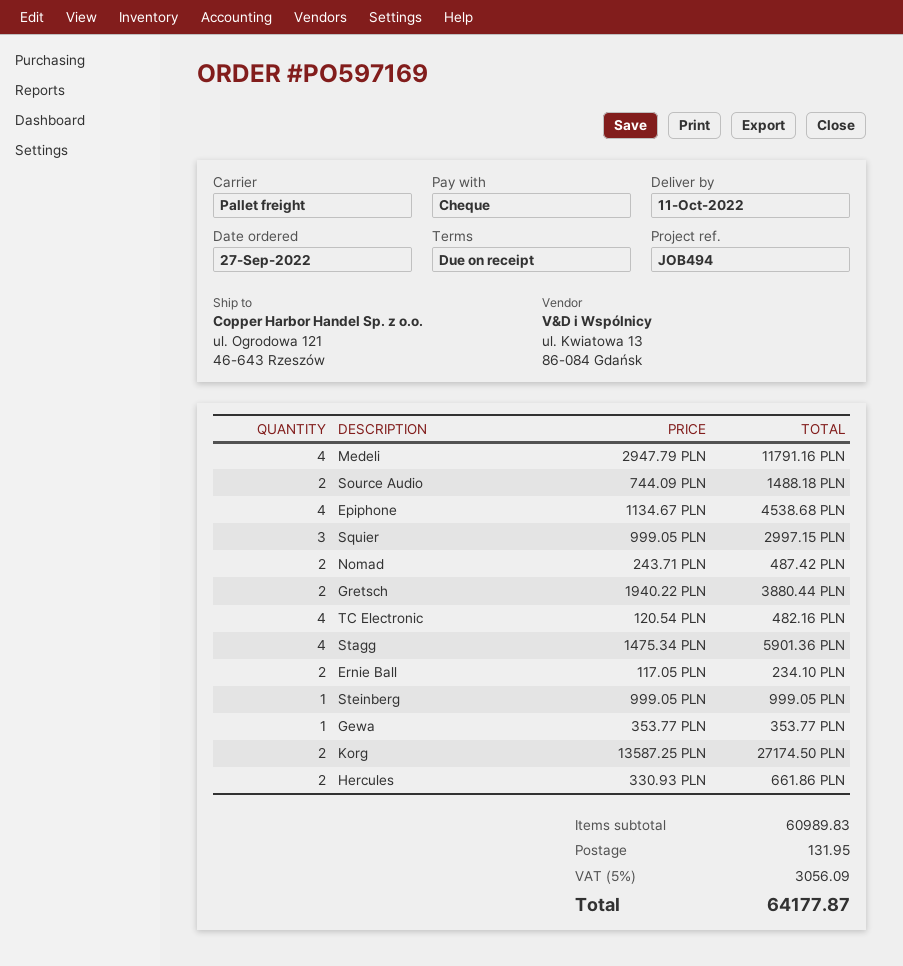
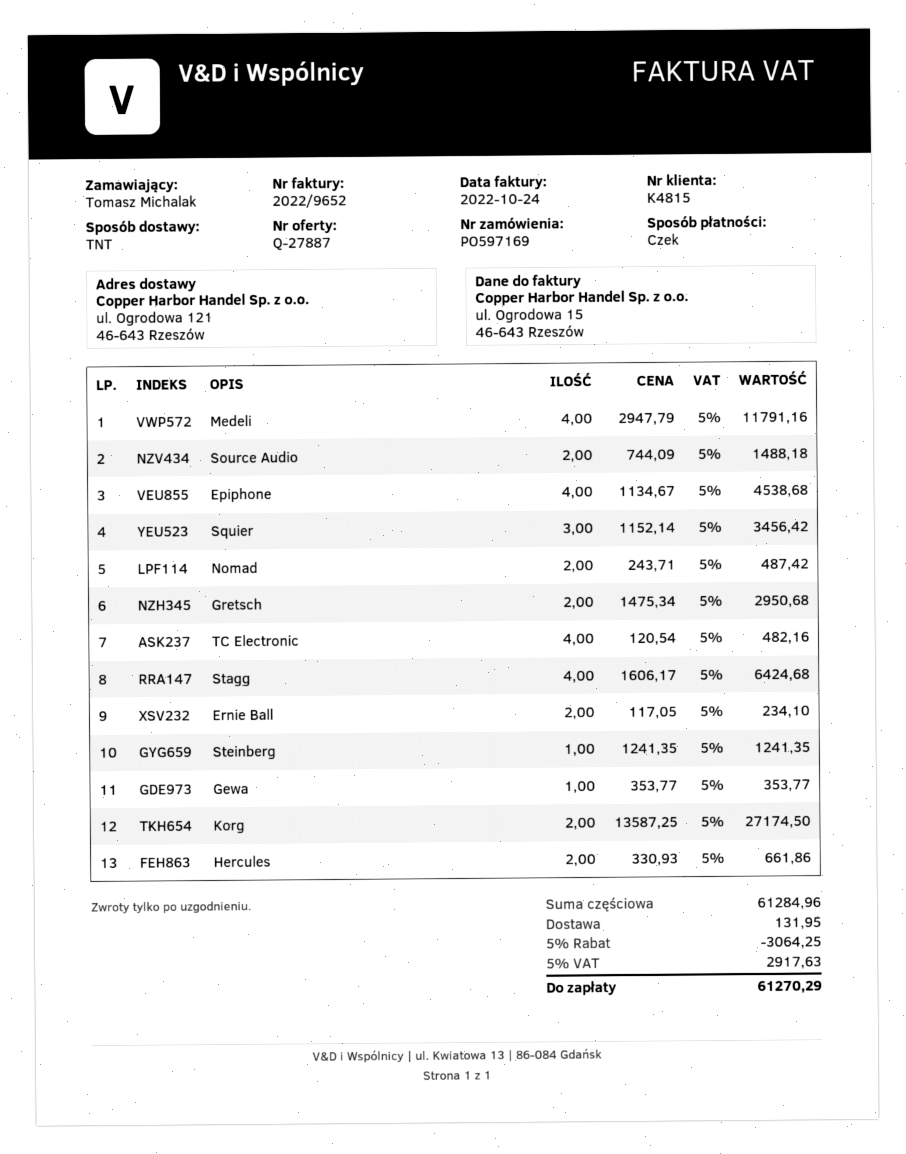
shipping method: pallet freight -> TNT
Squier: 3 x 999.05 = 2997.15 -> 3 x 1152.14 = 3456.42
Gretsch: 2 x 1940.22 = 3880.44 -> 2 x 1475.34 = 2950.68
Stagg: 4 x 1475.34 = 5901.36 -> 4 x 1606.17 = 6424.68
Steinberg: 1 x 999.05 = 999.05 -> 1 x 1241.35 = 1241.35
subtotal: 60989.83 -> 61284.96
discount: none -> 5% = 3064.25
tax: 5% = 3056.09 -> 5% = 2917.63
total: 64177.87 -> 61270.29

